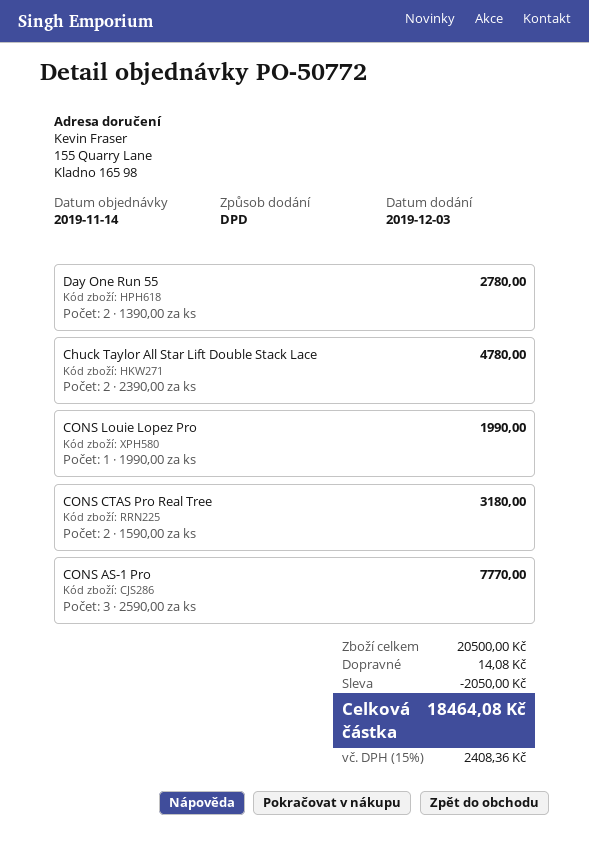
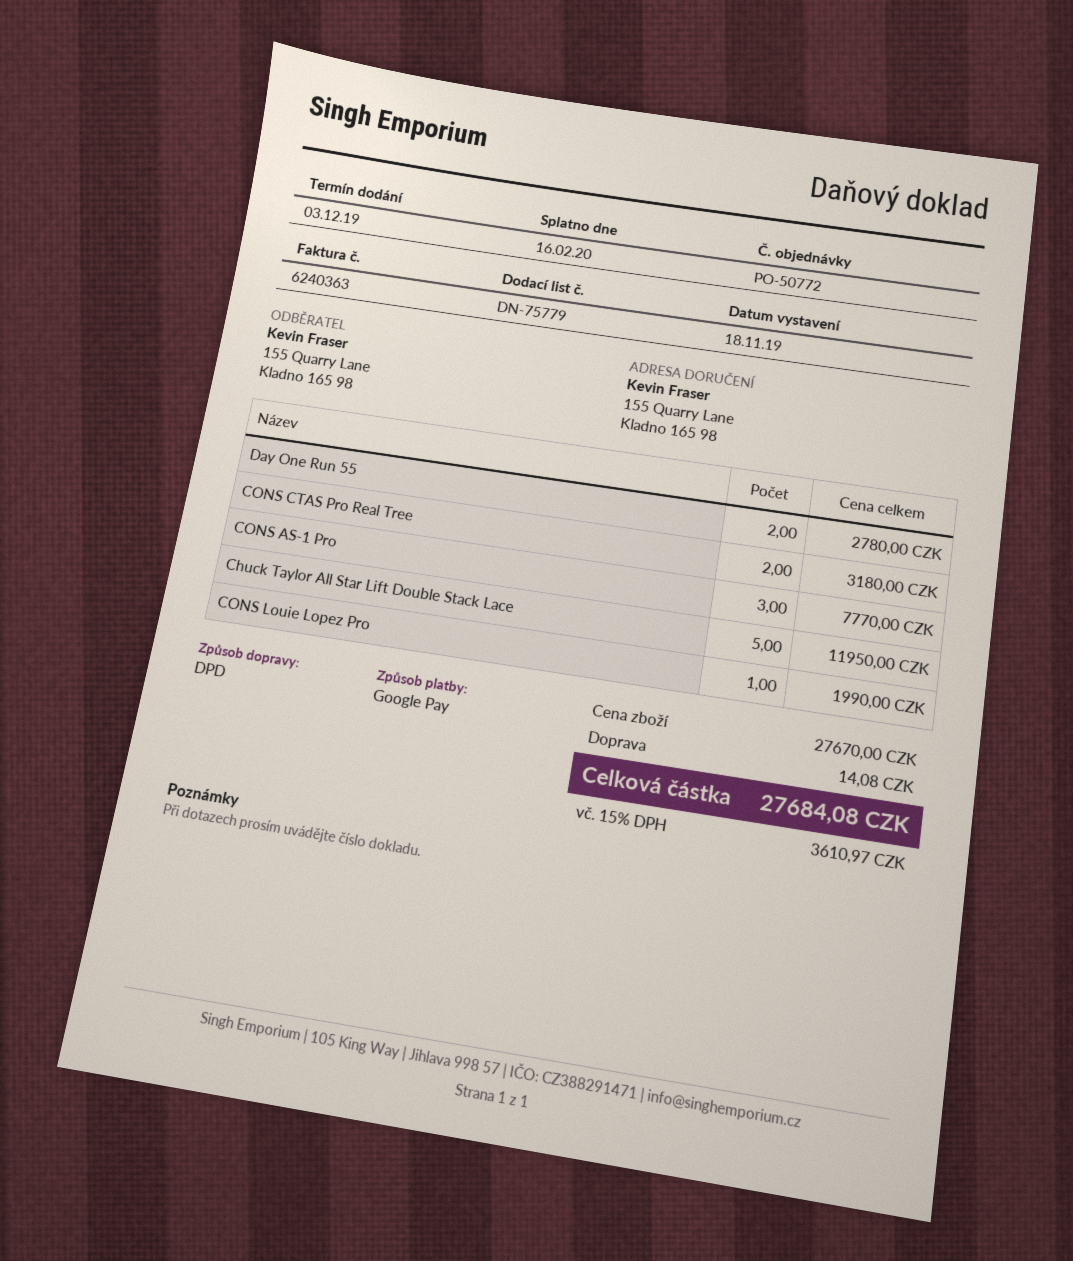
Chuck Taylor All Star Lift Double Stack Lace: 2 for 4780.00 -> 5 for 11950.00
subtotal: 20500.00 -> 27670.00
discount: 2050.00 -> none
tax: 15% = 2408.36 -> 15% = 3610.97
total: 18464.08 -> 27684.08

